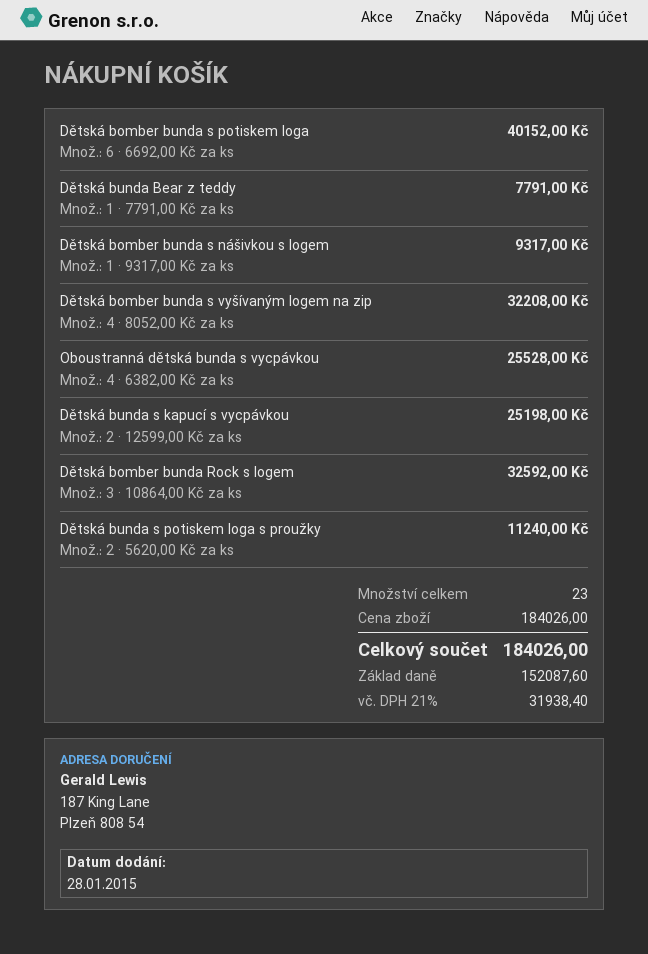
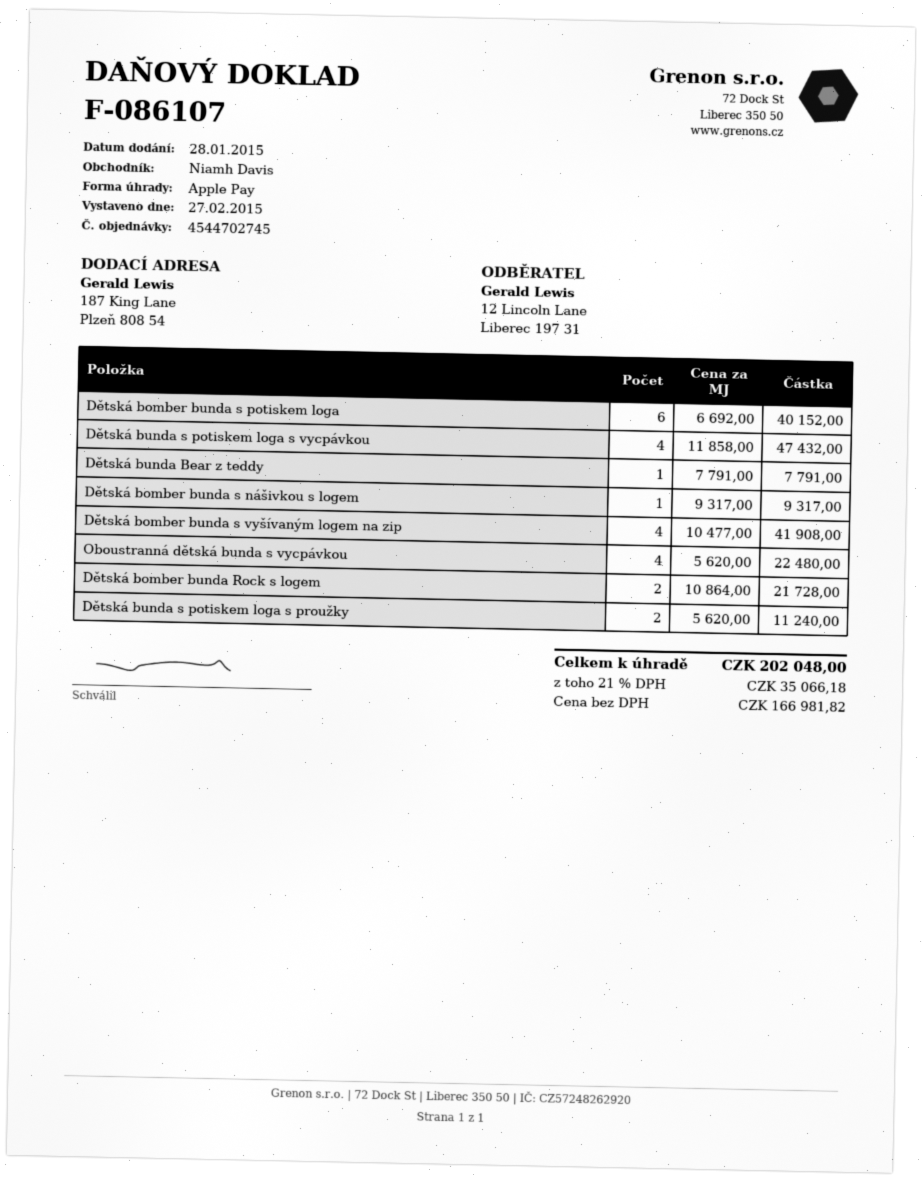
Dětská bomber bunda s vyšívaným logem na zip: 4 x 8052.00 = 32208.00 -> 4 x 10477.00 = 41908.00
Oboustranná dětská bunda s vycpávkou: 4 x 6382.00 = 25528.00 -> 4 x 5620.00 = 22480.00
Dětská bunda s kapucí s vycpávkou: 2 x 12599.00 = 25198.00 -> none
Dětská bomber bunda Rock s logem: 3 x 10864.00 = 32592.00 -> 2 x 10864.00 = 21728.00
Dětská bunda s potiskem loga s vycpávkou: none -> 4 x 11858.00 = 47432.00
net: 152087.60 -> 166981.82
tax: 21% = 31938.40 -> 21% = 35066.18
total: 184026.00 -> 202048.00

